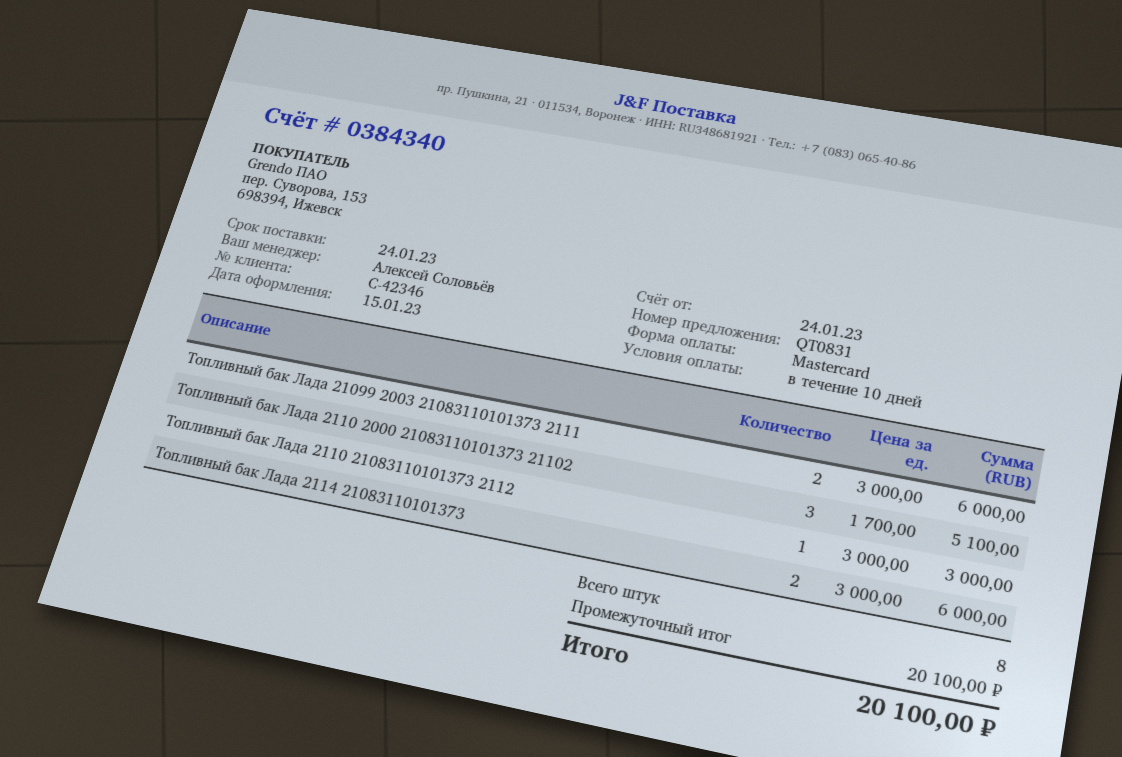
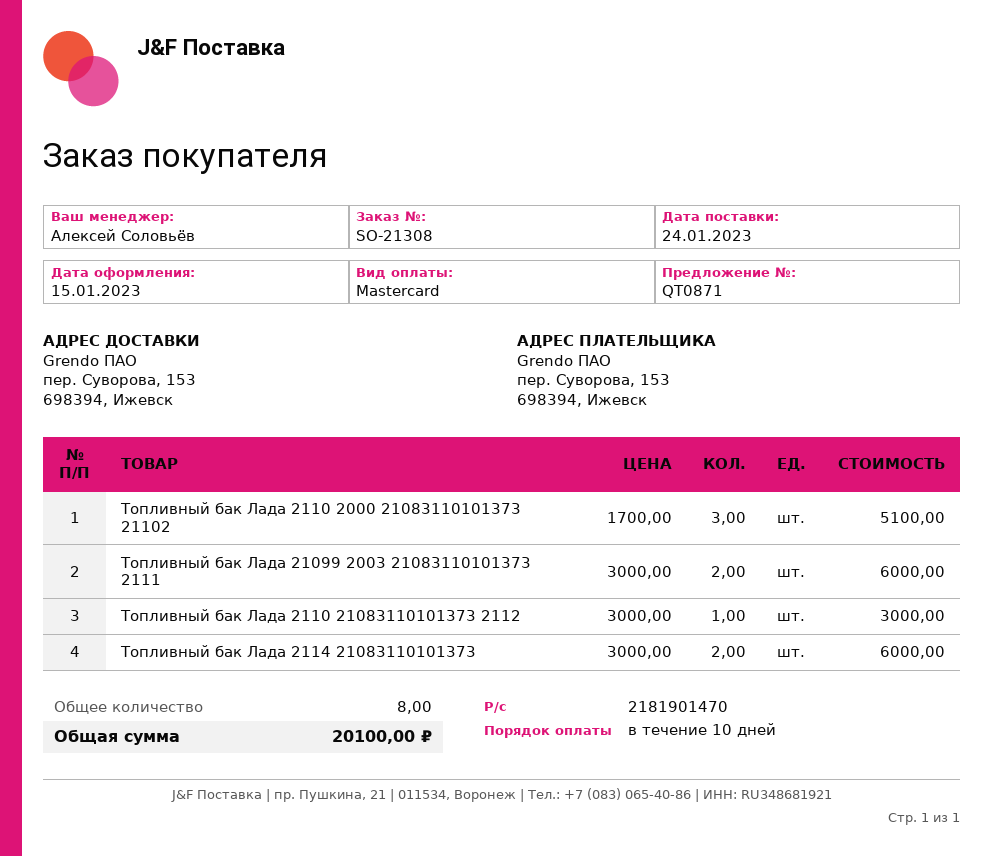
quote number: QT0831 -> QT0871

